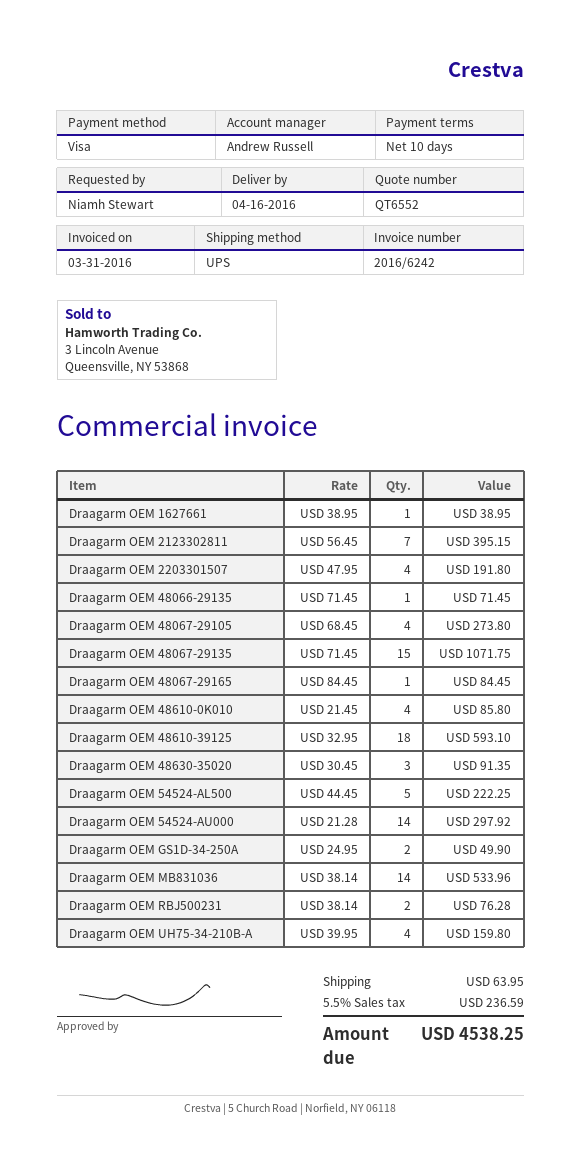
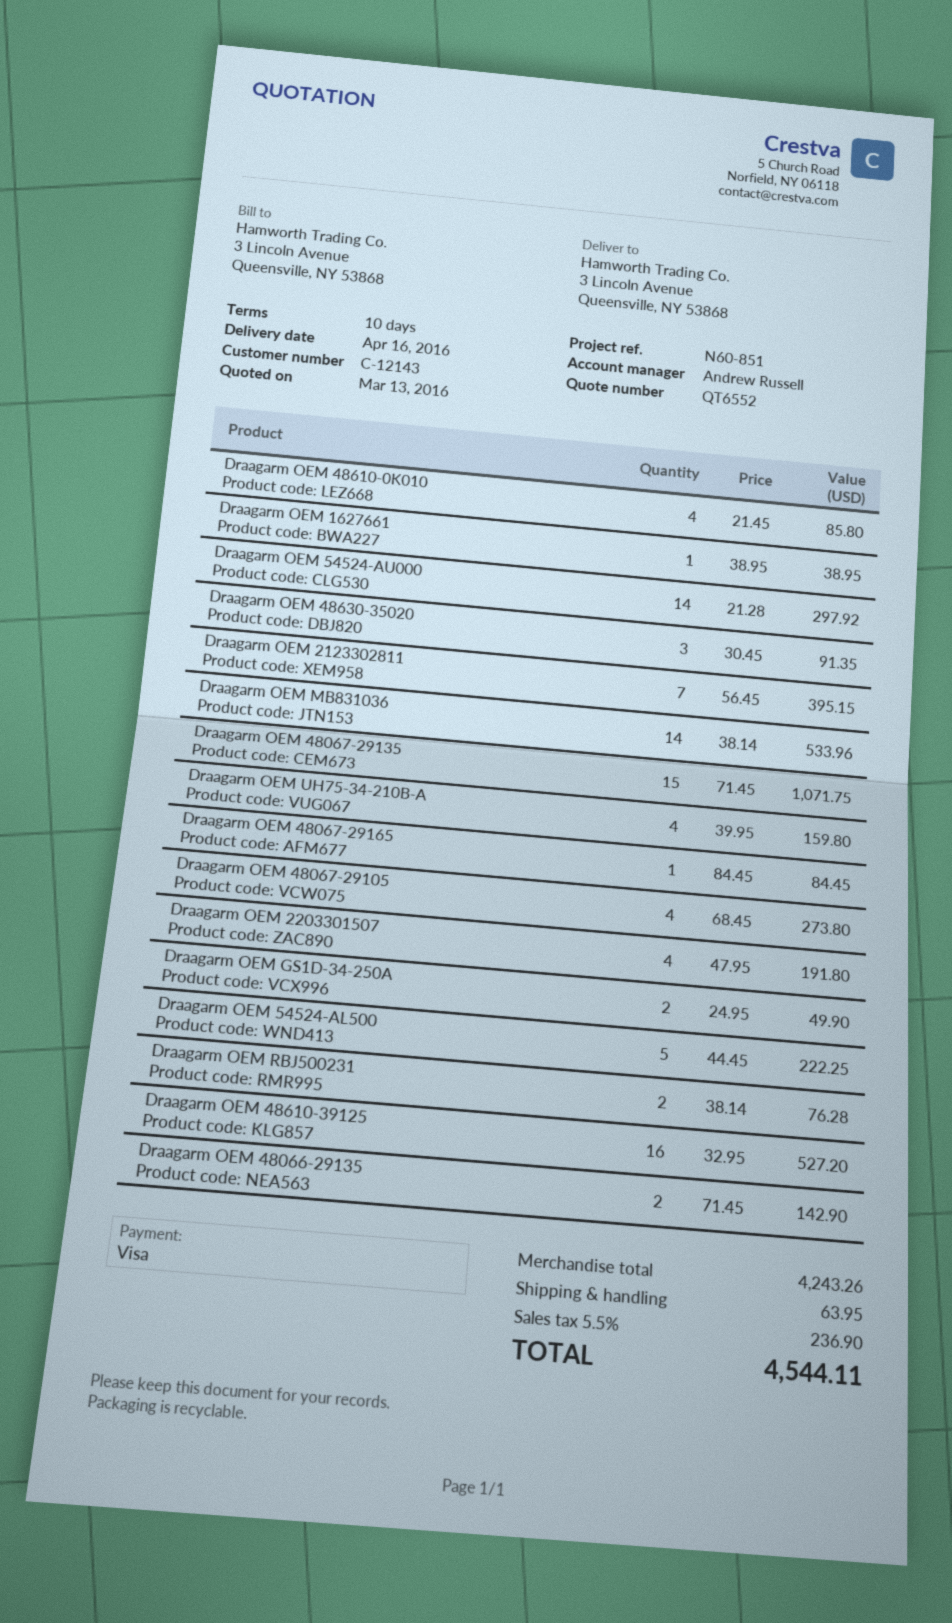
Draagarm OEM 48066-29135: 1 x 71.45 = 71.45 -> 2 x 71.45 = 142.90
Draagarm OEM 48610-39125: 18 x 32.95 = 593.10 -> 16 x 32.95 = 527.20
tax: 5.5% = 236.59 -> 5.5% = 236.90
total: 4538.25 -> 4544.11

